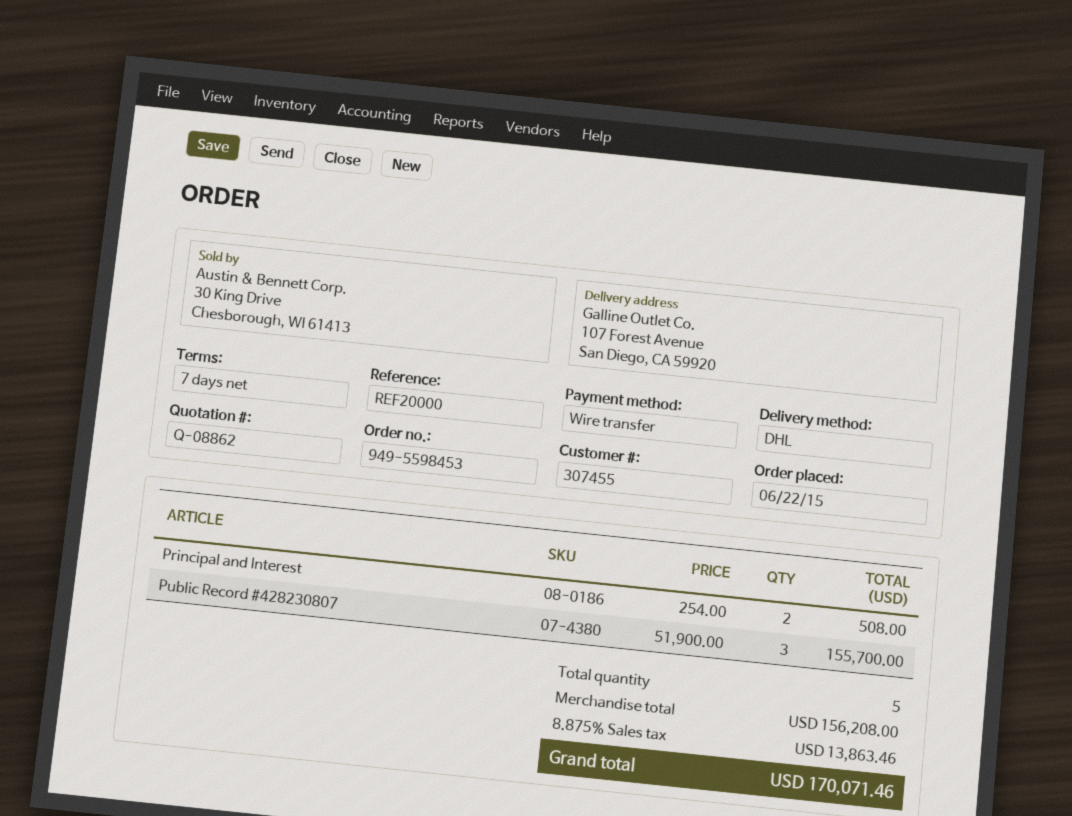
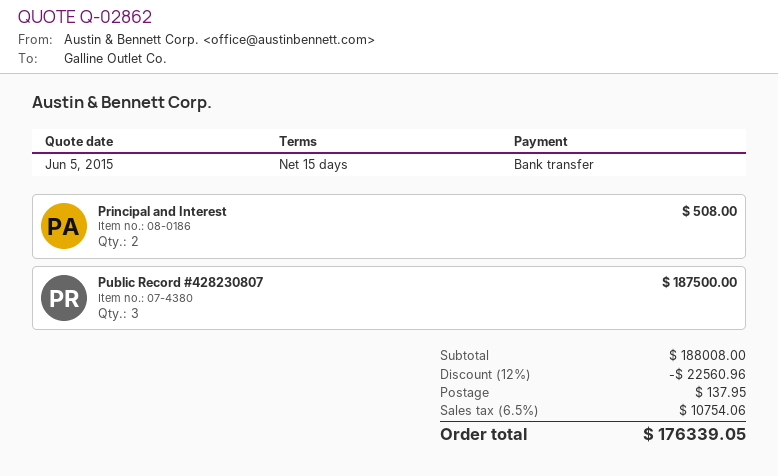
quote number: Q-08862 -> Q-02862
payment terms: 7 days -> 15 days
Public Record #428230807: 3 for 155700.00 -> 3 for 187500.00
subtotal: 156208.00 -> 188008.00
discount: none -> 12% = 22560.96
shipping: none -> 137.95
tax: 8.875% = 13863.46 -> 6.5% = 10754.06
total: 170071.46 -> 176339.05

